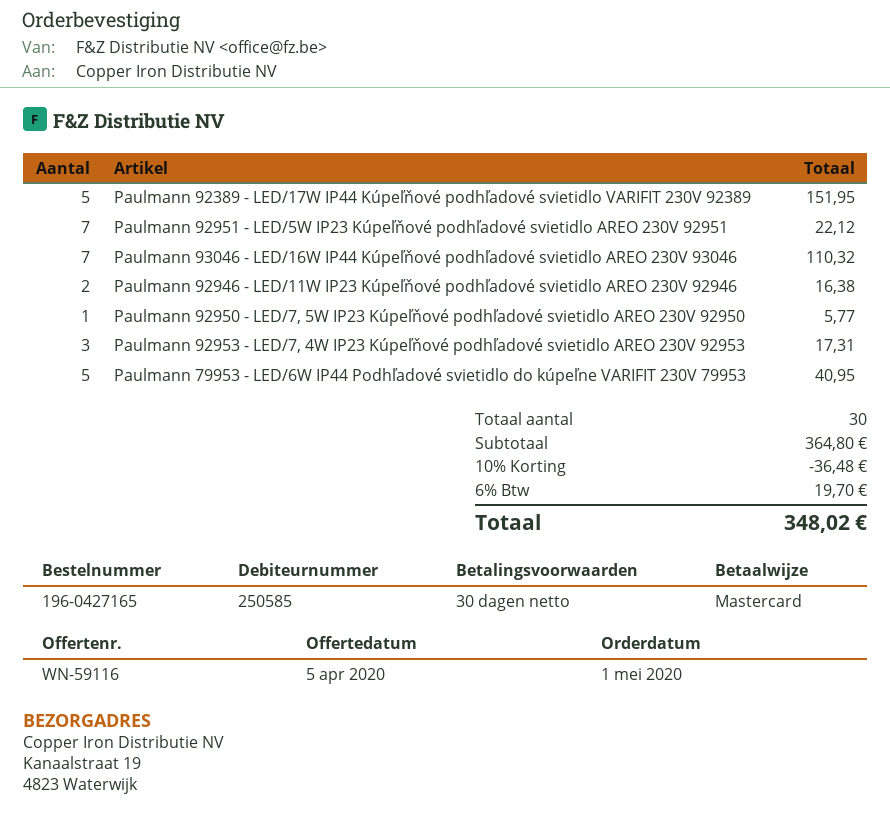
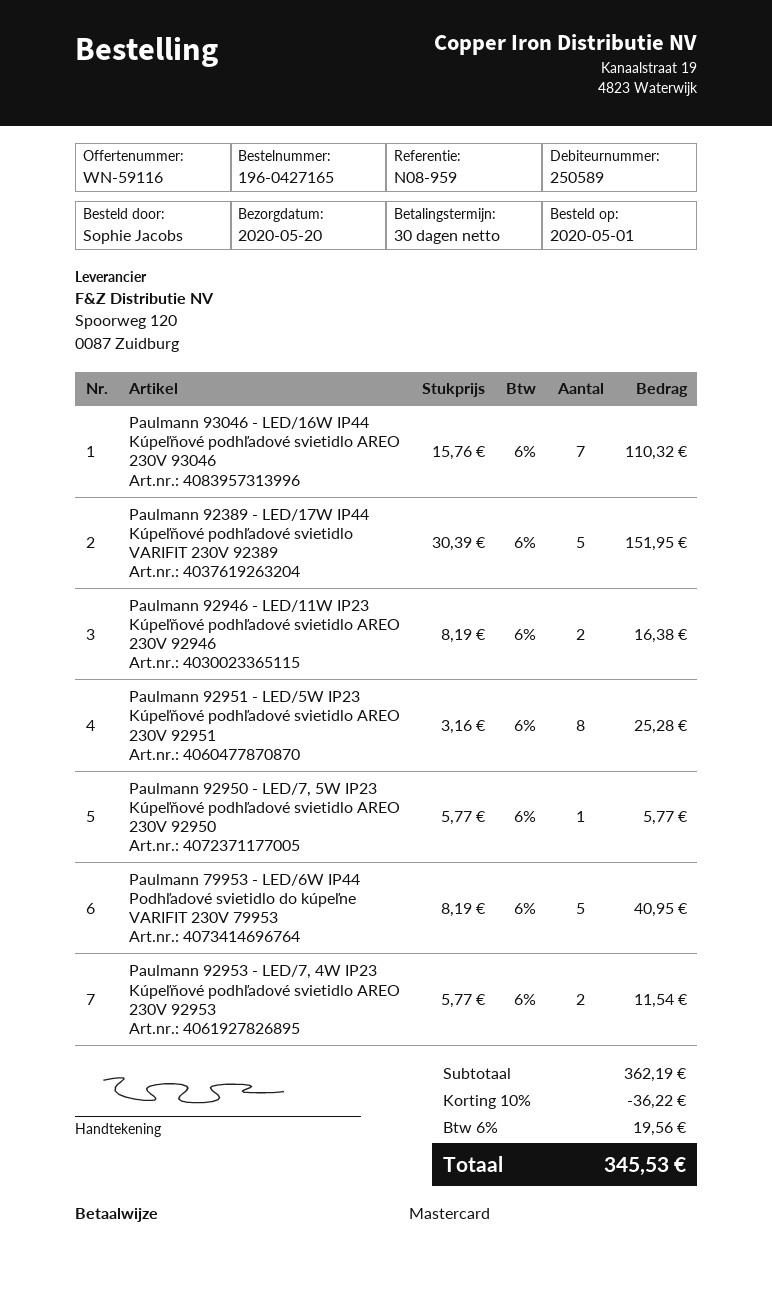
customer number: 250585 -> 250589
Paulmann 92951 - LED/5W IP23 Kúpeľňové podhľadové svietidlo AREO 230V 92951: 7 for 22.12 -> 8 for 25.28
Paulmann 92953 - LED/7, 4W IP23 Kúpeľňové podhľadové svietidlo AREO 230V 92953: 3 for 17.31 -> 2 for 11.54
subtotal: 364.80 -> 362.19
discount: 10% = 36.48 -> 10% = 36.22
tax: 6% = 19.70 -> 6% = 19.56
total: 348.02 -> 345.53

